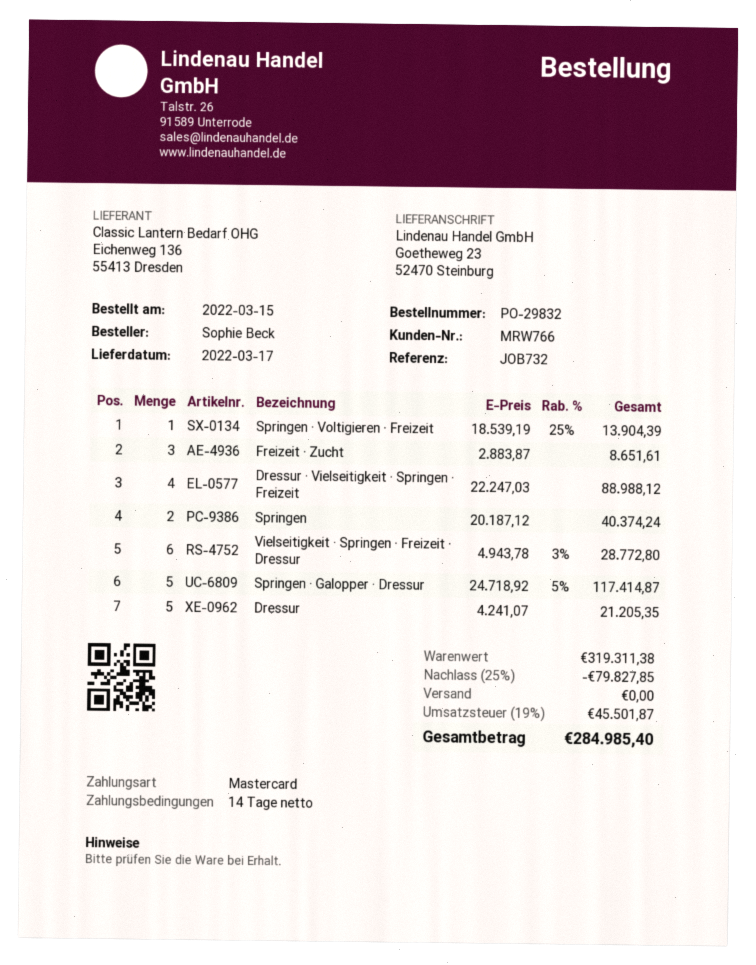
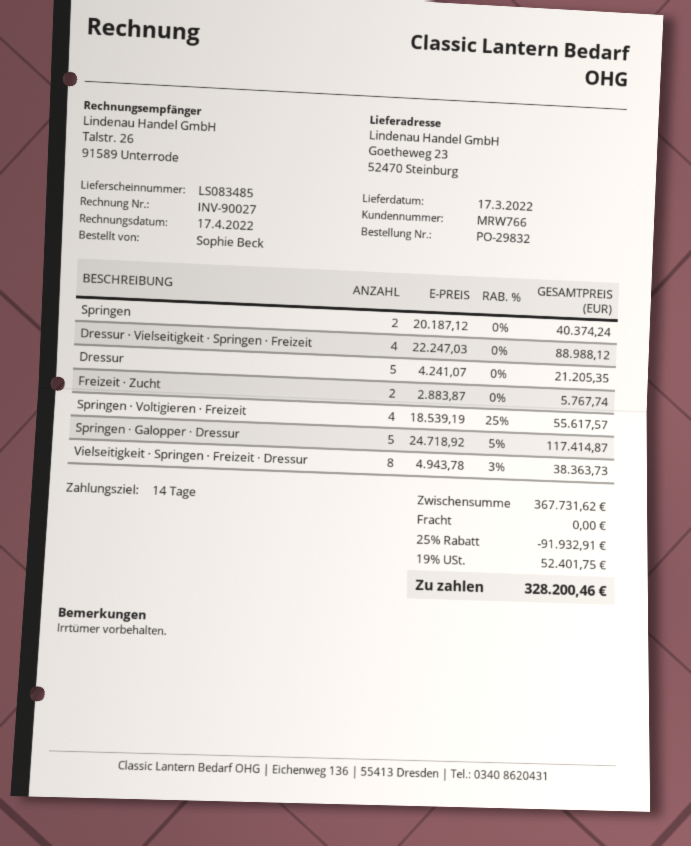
Springen · Voltigieren · Freizeit: 1 x 18539.19 - 25% = 13904.39 -> 4 x 18539.19 - 25% = 55617.57
Freizeit · Zucht: 3 x 2883.87 = 8651.61 -> 2 x 2883.87 = 5767.74
Vielseitigkeit · Springen · Freizeit · Dressur: 6 x 4943.78 - 3% = 28772.80 -> 8 x 4943.78 - 3% = 38363.73
subtotal: 319311.38 -> 367731.62
discount: 25% = 79827.85 -> 25% = 91932.91
tax: 19% = 45501.87 -> 19% = 52401.75
total: 284985.40 -> 328200.46

